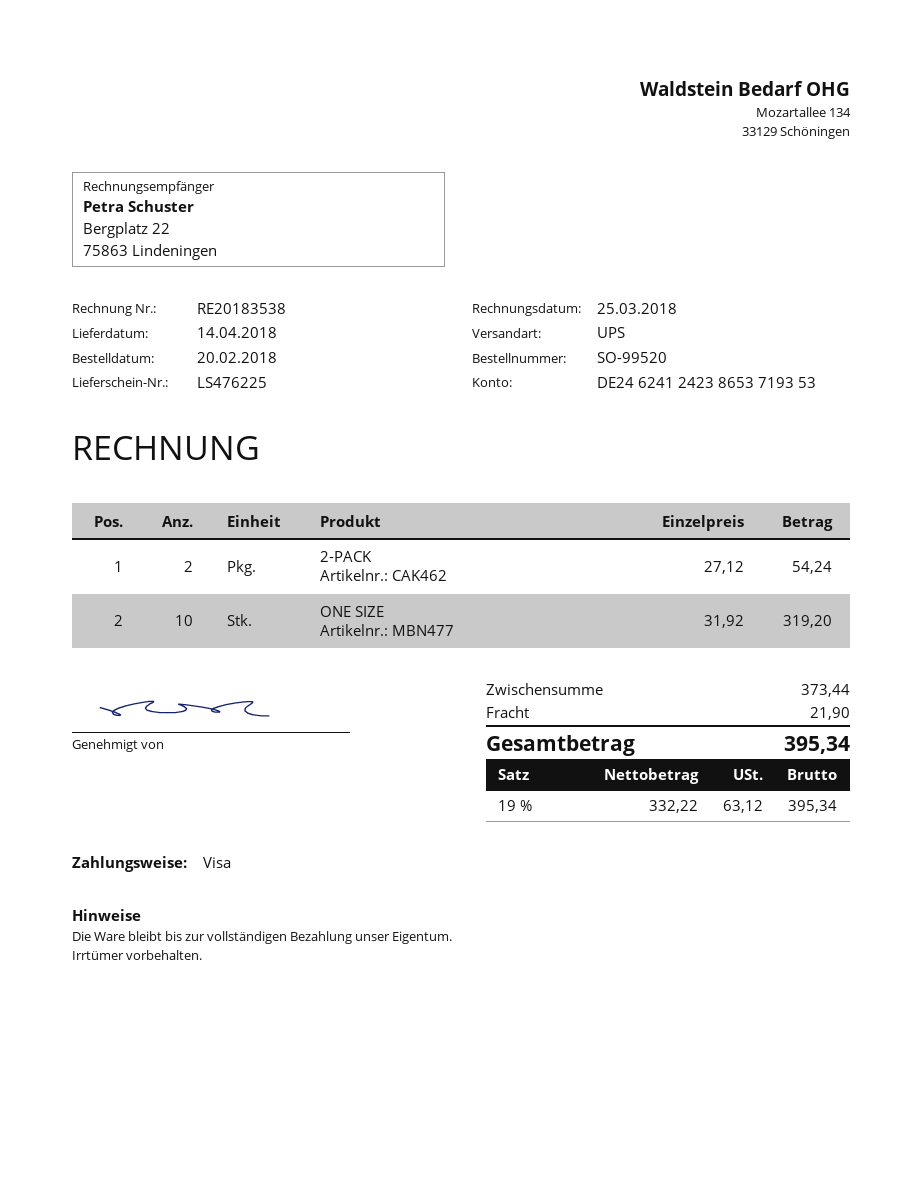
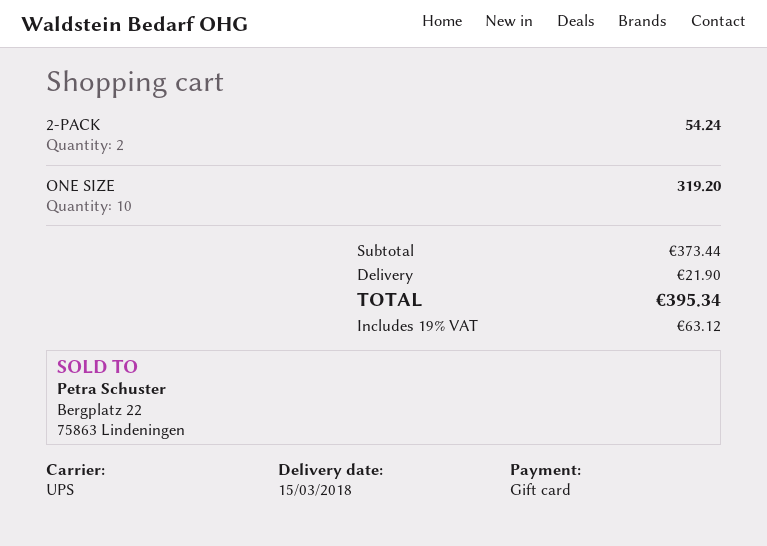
delivery date: 2018-04-14 -> 2018-03-15
payment method: Visa -> gift card

